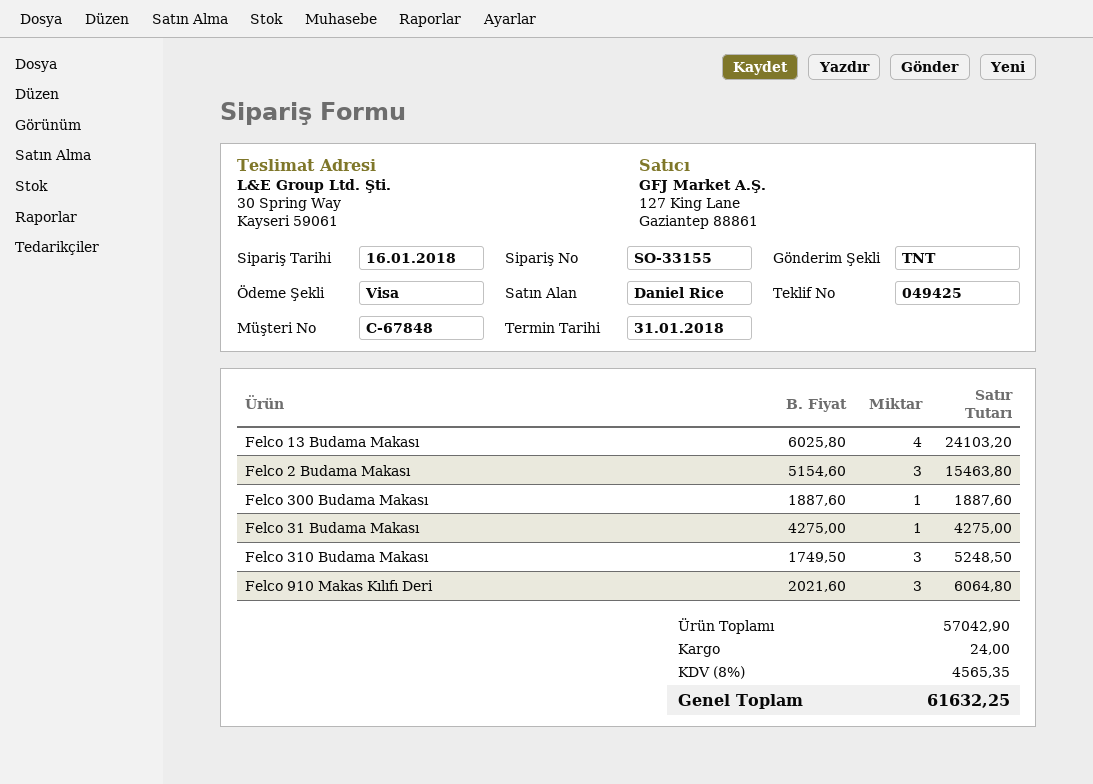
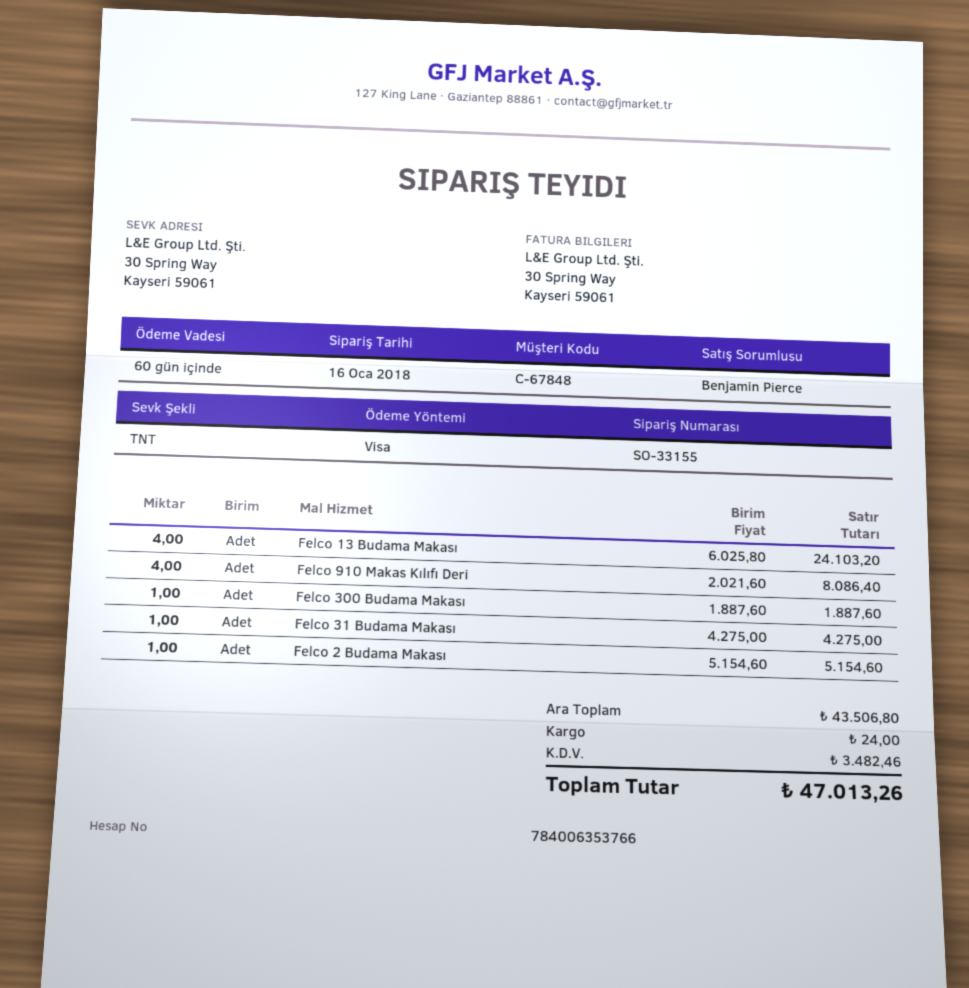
Felco 2 Budama Makası: 3 x 5154.60 = 15463.80 -> 1 x 5154.60 = 5154.60
Felco 310 Budama Makası: 3 x 1749.50 = 5248.50 -> none
Felco 910 Makas Kılıfı Deri: 3 x 2021.60 = 6064.80 -> 4 x 2021.60 = 8086.40
subtotal: 57042.90 -> 43506.80
tax: 4565.35 -> 3482.46
total: 61632.25 -> 47013.26

